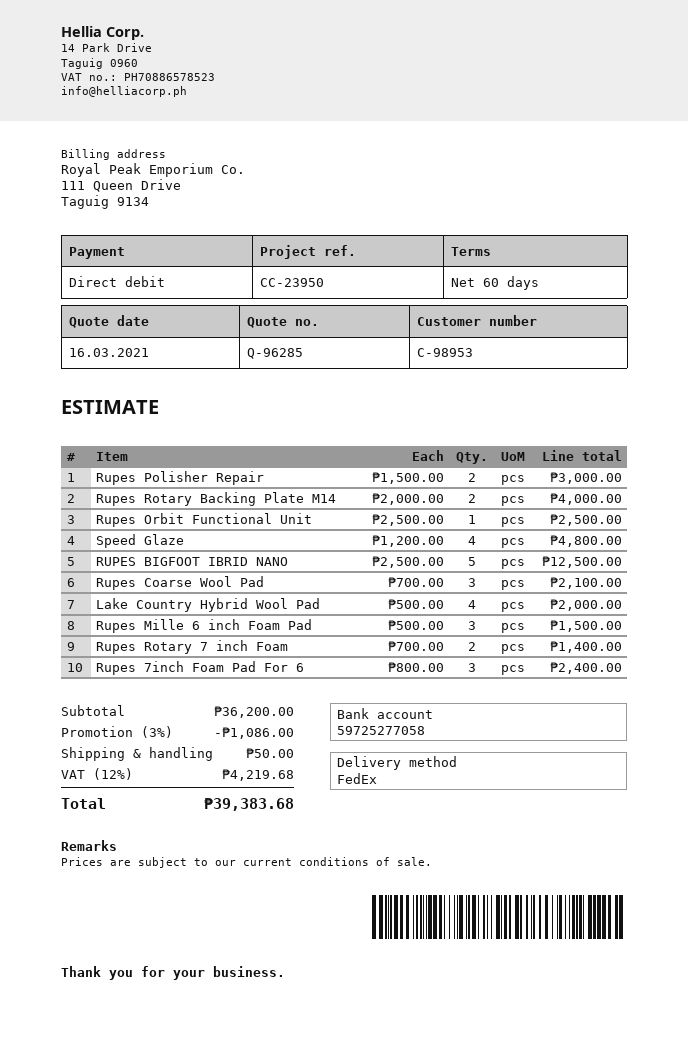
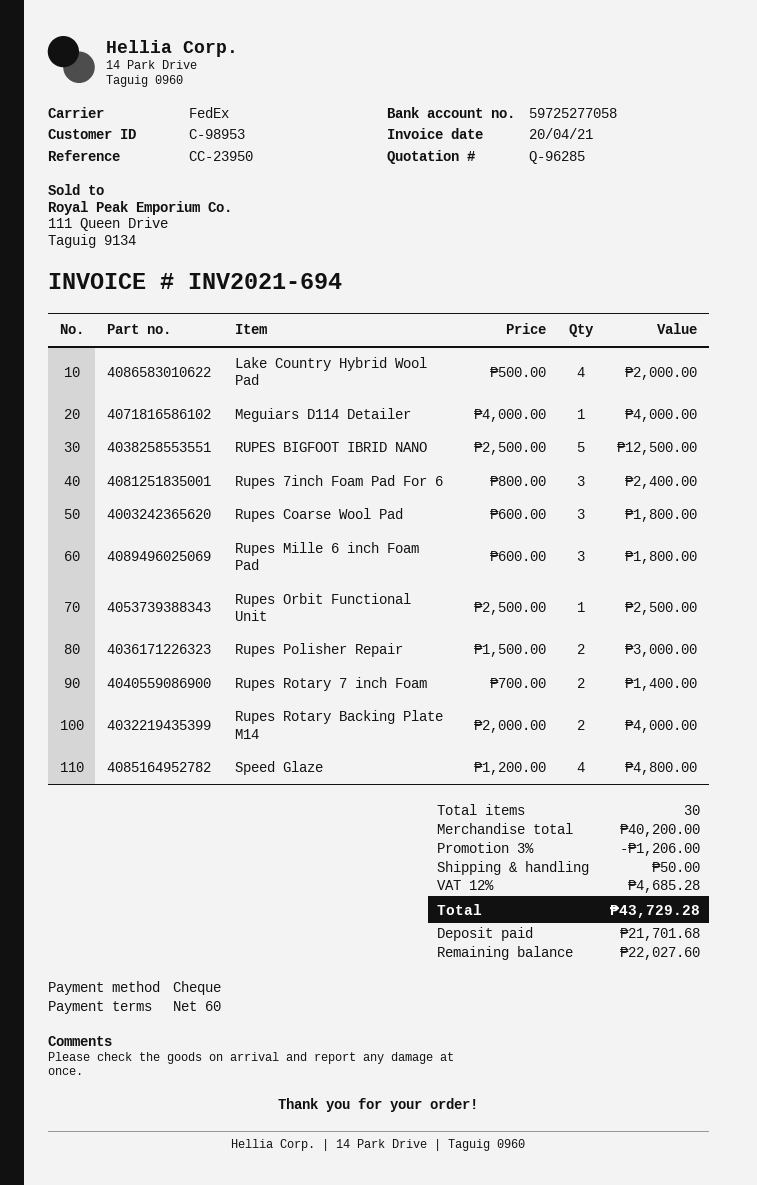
payment method: direct debit -> cheque
Rupes Coarse Wool Pad: 3 x 700.00 = 2100.00 -> 3 x 600.00 = 1800.00
Rupes Mille 6 inch Foam Pad: 3 x 500.00 = 1500.00 -> 3 x 600.00 = 1800.00
Meguiars D114 Detailer: none -> 1 x 4000.00 = 4000.00
subtotal: 36200.00 -> 40200.00
discount: 3% = 1086.00 -> 3% = 1206.00
tax: 12% = 4219.68 -> 12% = 4685.28
total: 39383.68 -> 43729.28

